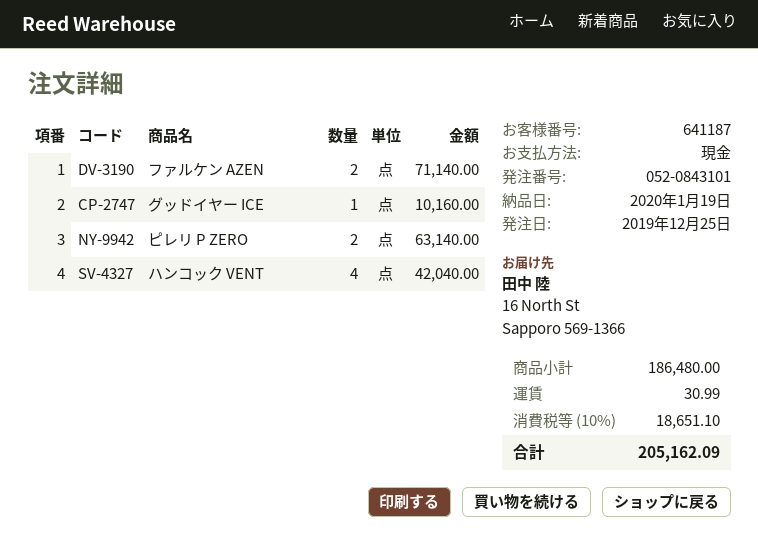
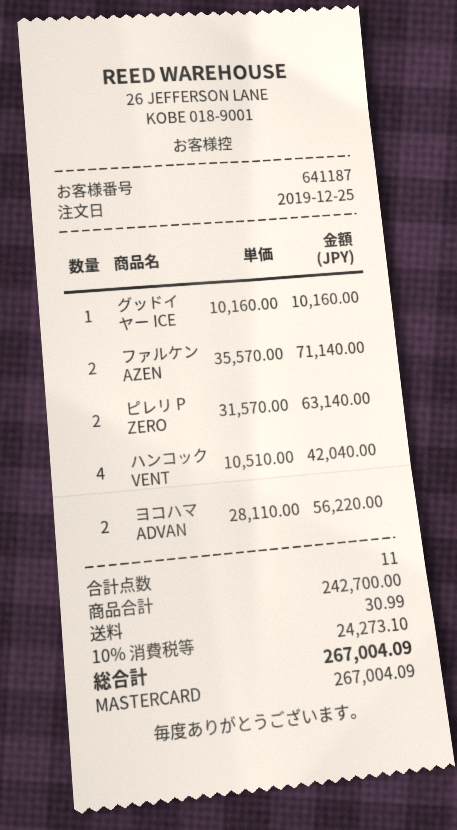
payment method: cash -> Mastercard
ヨコハマ ADVAN: none -> 2 for 56220.00
subtotal: 186480.00 -> 242700.00
tax: 10% = 18651.10 -> 10% = 24273.10
total: 205162.09 -> 267004.09

